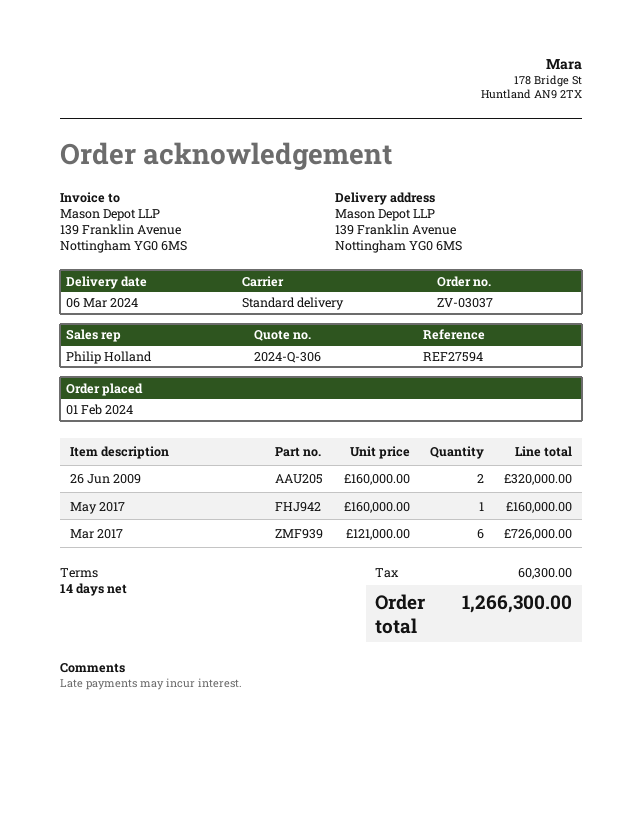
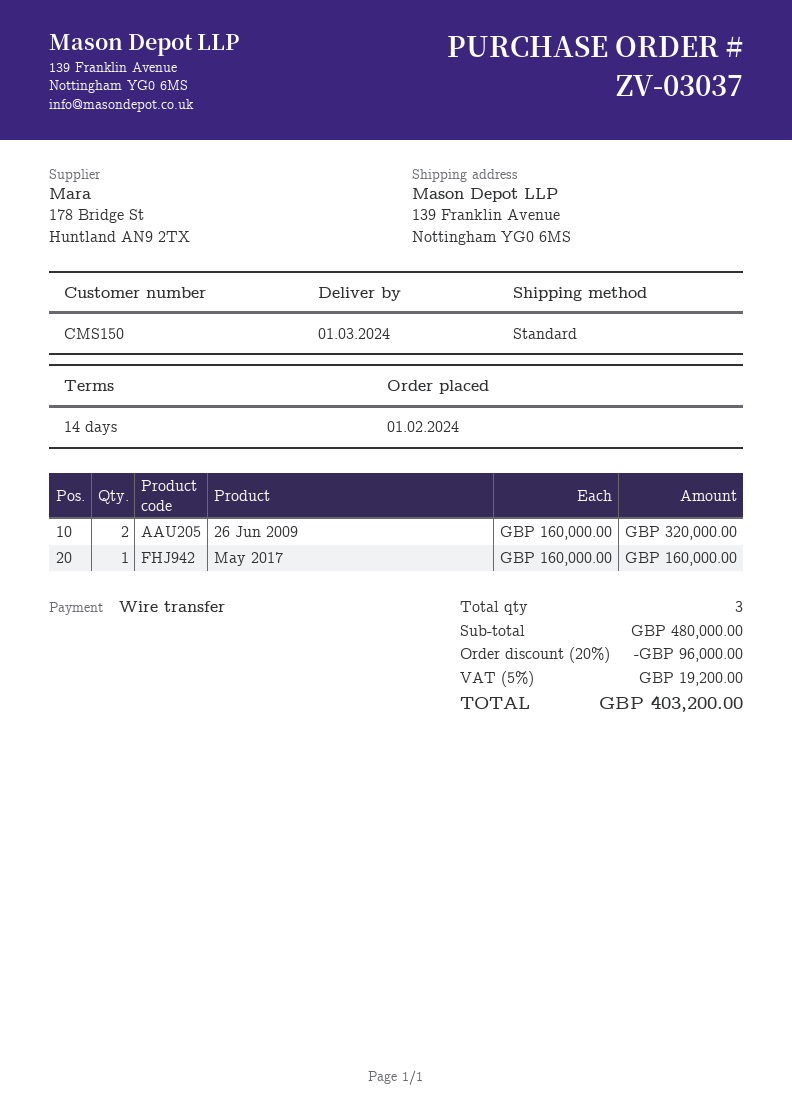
delivery date: 2024-03-06 -> 2024-03-01
Mar 2017: 6 x 121000.00 = 726000.00 -> none
discount: none -> 20% = 96000.00
tax: 60300.00 -> 19200.00
total: 1266300.00 -> 403200.00

